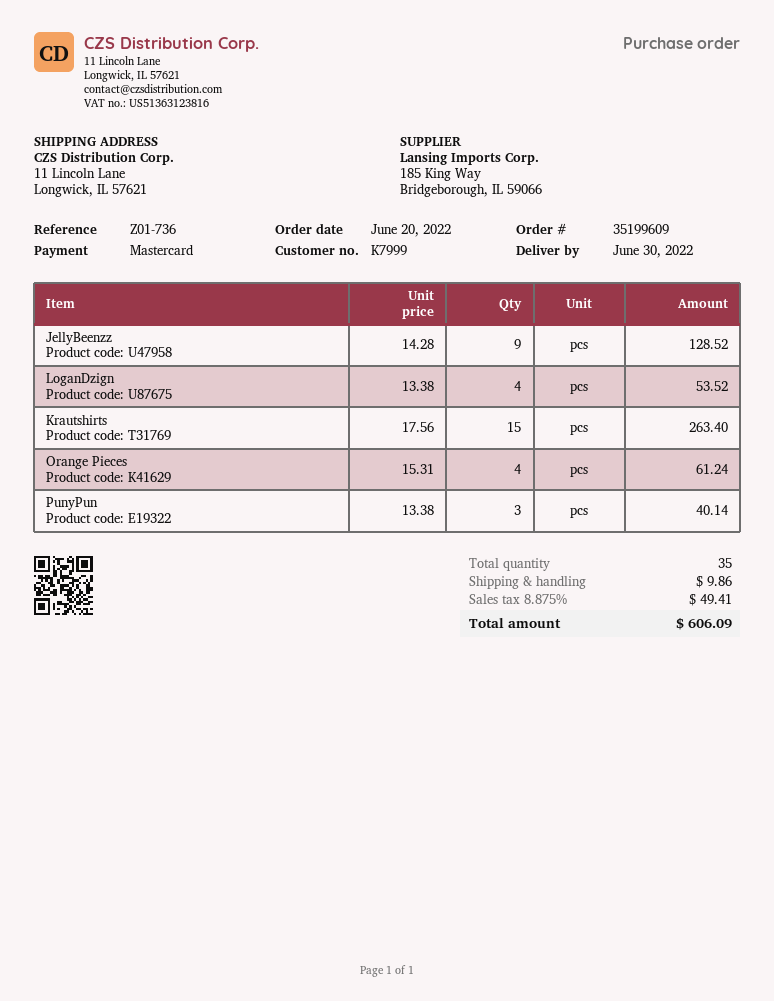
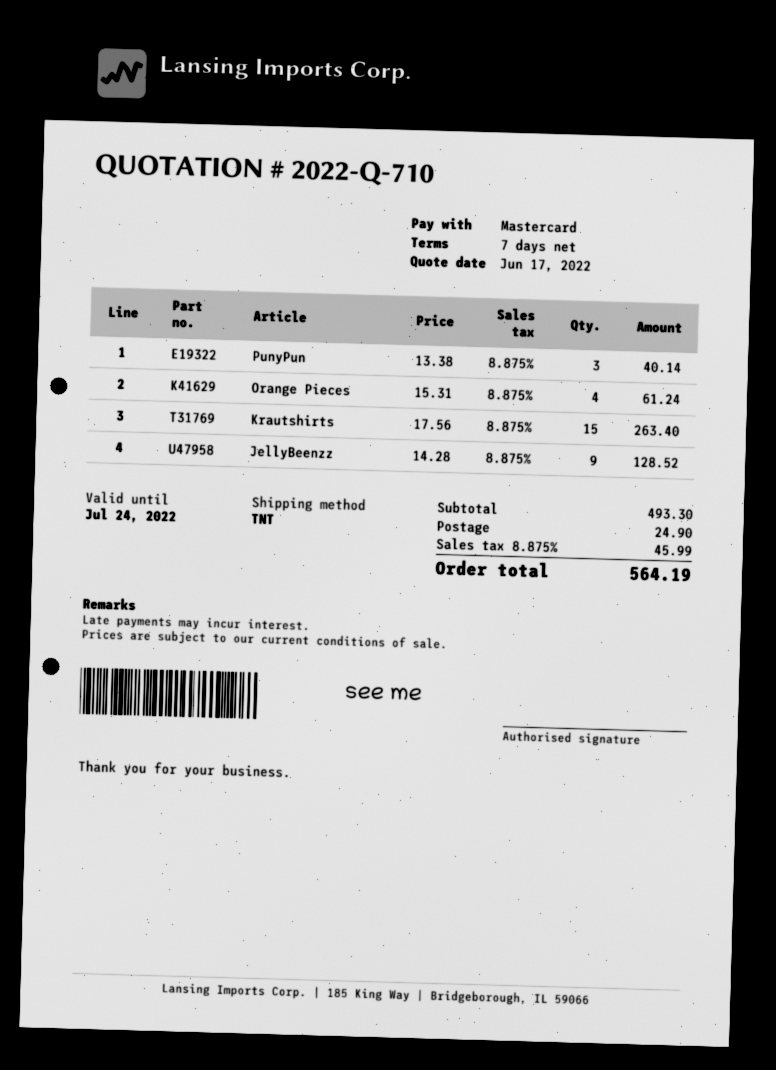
LoganDzign: 4 x 13.38 = 53.52 -> none
shipping: 9.86 -> 24.90
tax: 8.875% = 49.41 -> 8.875% = 45.99
total: 606.09 -> 564.19

